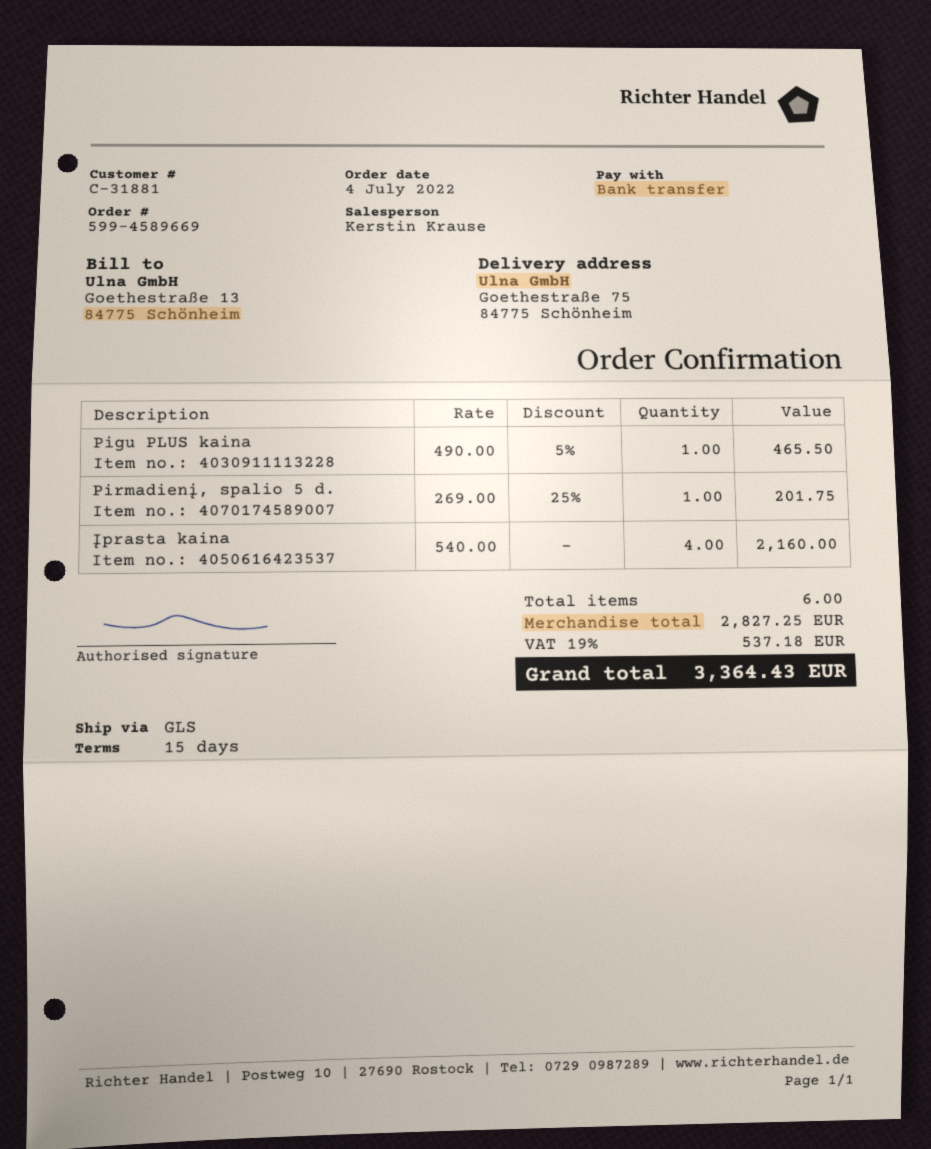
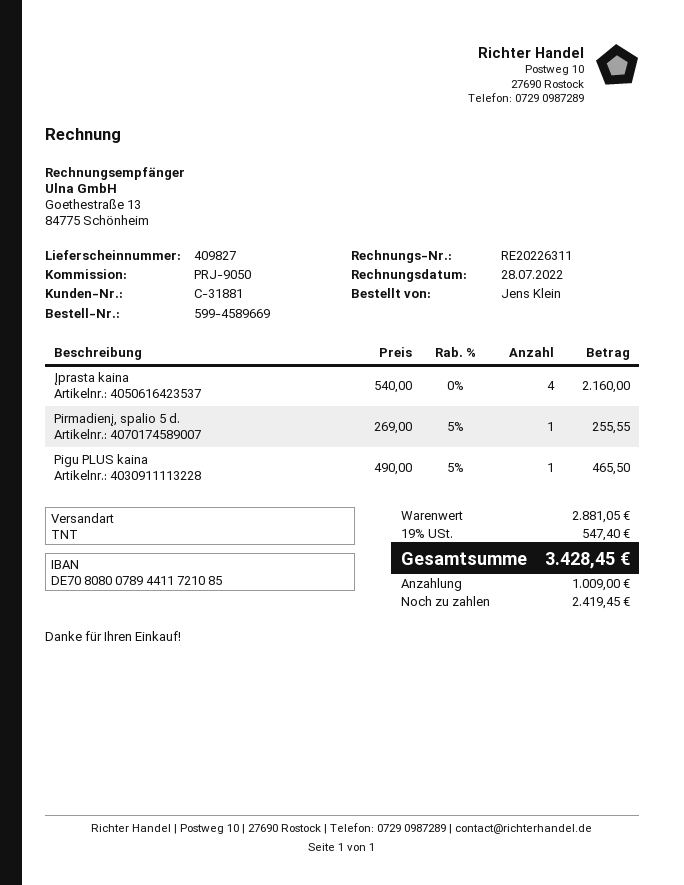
shipping method: GLS -> TNT
Pirmadienį, spalio 5 d.: 1 x 269.00 - 25% = 201.75 -> 1 x 269.00 - 5% = 255.55
subtotal: 2827.25 -> 2881.05
tax: 19% = 537.18 -> 19% = 547.40
total: 3364.43 -> 3428.45

